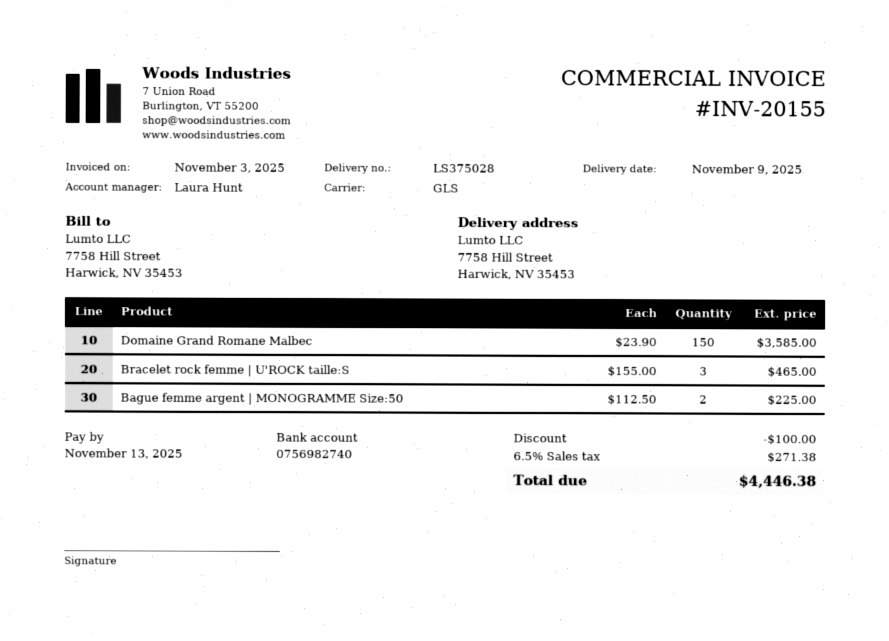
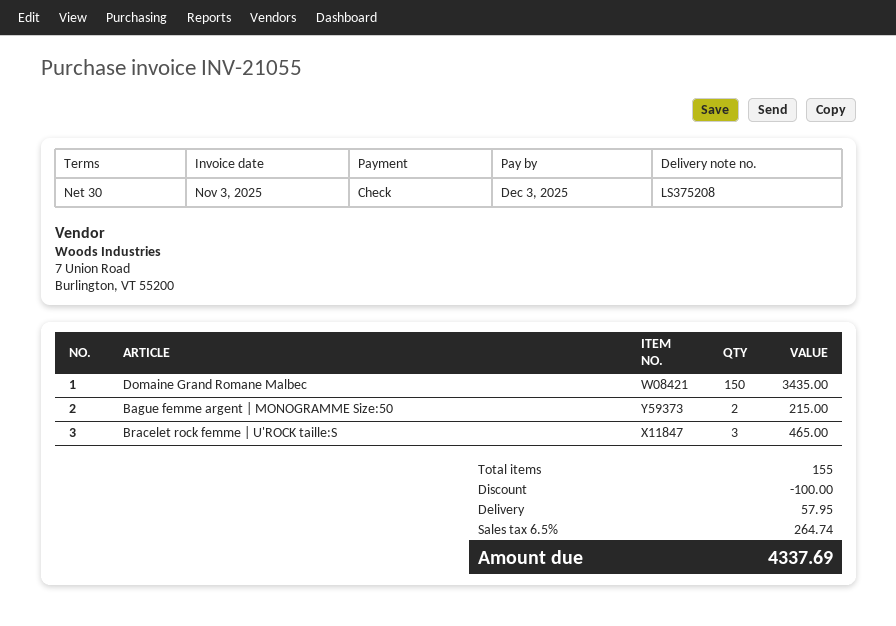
delivery note number: LS375028 -> LS375208
invoice number: INV-20155 -> INV-21055
due date: 2025-11-13 -> 2025-12-03
Domaine Grand Romane Malbec: 150 for 3585.00 -> 150 for 3435.00
Bague femme argent | MONOGRAMME Size:50: 2 for 225.00 -> 2 for 215.00
shipping: none -> 57.95
tax: 6.5% = 271.38 -> 6.5% = 264.74
total: 4446.38 -> 4337.69

